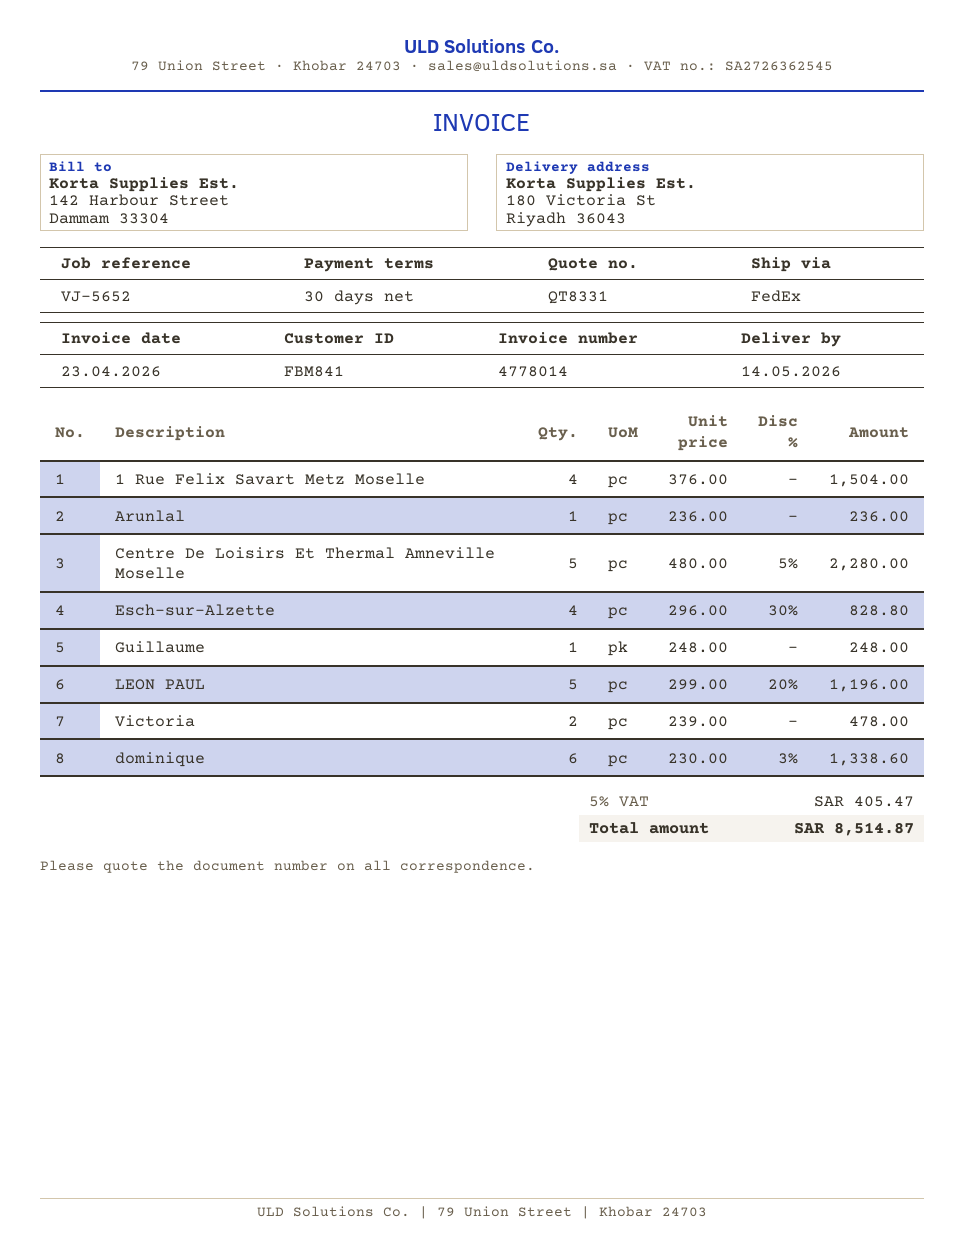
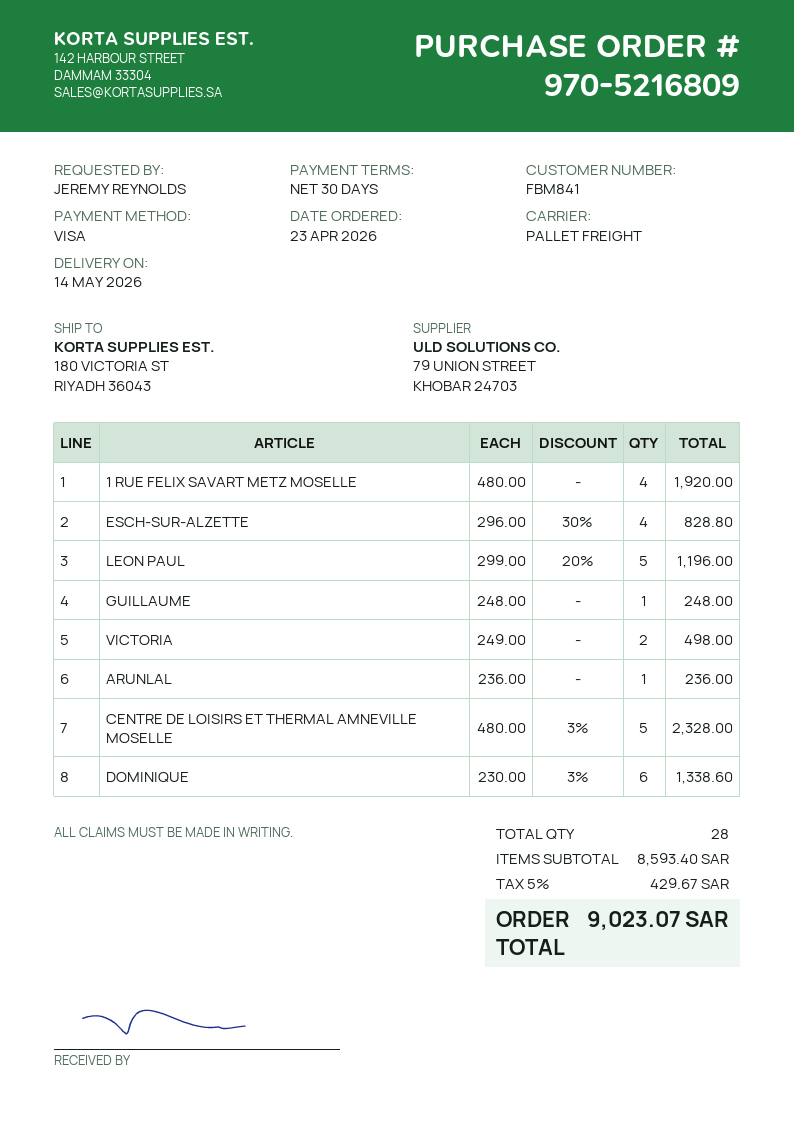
shipping method: FedEx -> pallet freight
1 Rue Felix Savart Metz Moselle: 4 x 376.00 = 1504.00 -> 4 x 480.00 = 1920.00
Centre De Loisirs Et Thermal Amneville Moselle: 5 x 480.00 - 5% = 2280.00 -> 5 x 480.00 - 3% = 2328.00
Victoria: 2 x 239.00 = 478.00 -> 2 x 249.00 = 498.00
tax: 5% = 405.47 -> 5% = 429.67
total: 8514.87 -> 9023.07

